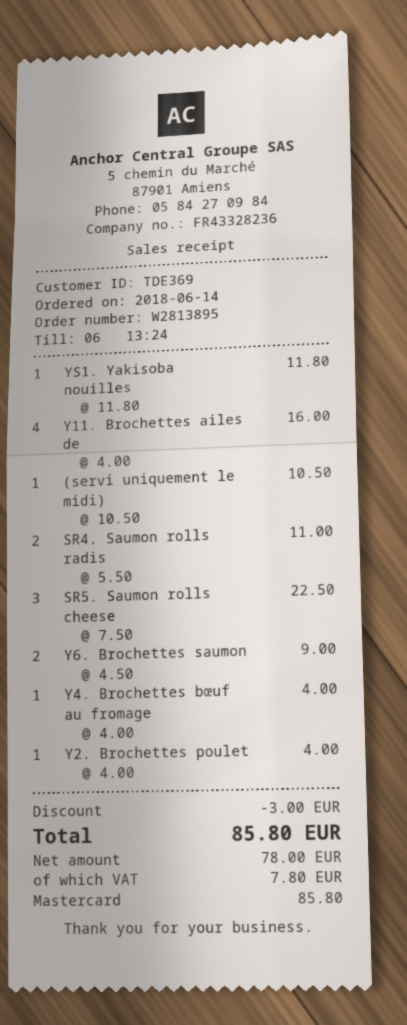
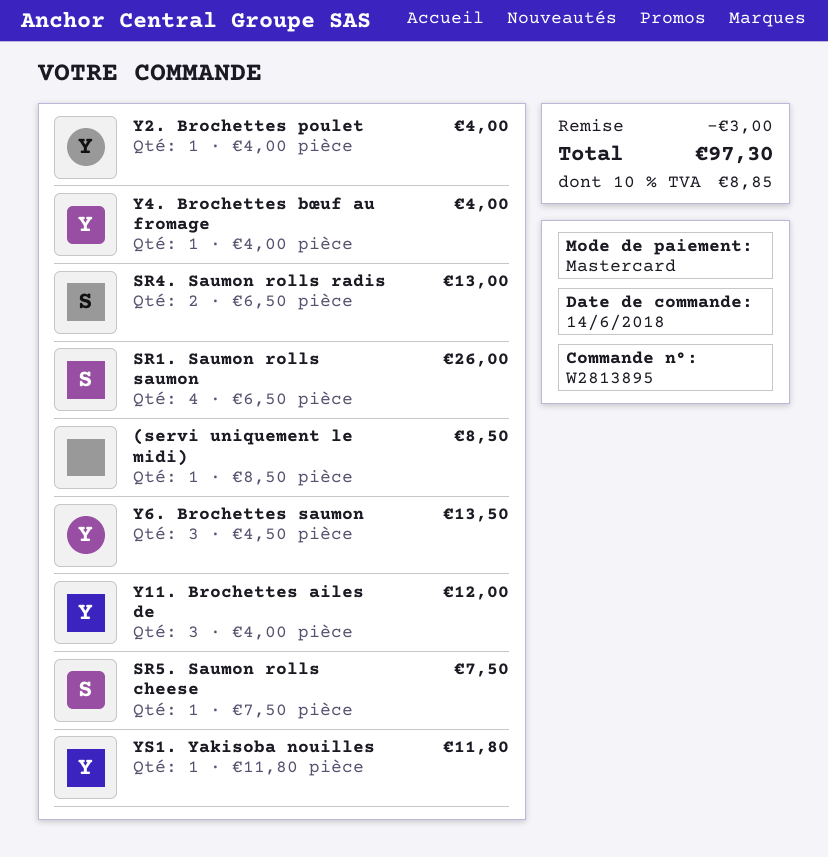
Y11. Brochettes ailes de: 4 x 4.00 = 16.00 -> 3 x 4.00 = 12.00
(servi uniquement le midi): 1 x 10.50 = 10.50 -> 1 x 8.50 = 8.50
SR4. Saumon rolls radis: 2 x 5.50 = 11.00 -> 2 x 6.50 = 13.00
SR5. Saumon rolls cheese: 3 x 7.50 = 22.50 -> 1 x 7.50 = 7.50
Y6. Brochettes saumon: 2 x 4.50 = 9.00 -> 3 x 4.50 = 13.50
SR1. Saumon rolls saumon: none -> 4 x 6.50 = 26.00
tax: 7.80 -> 8.85
total: 85.80 -> 97.30

